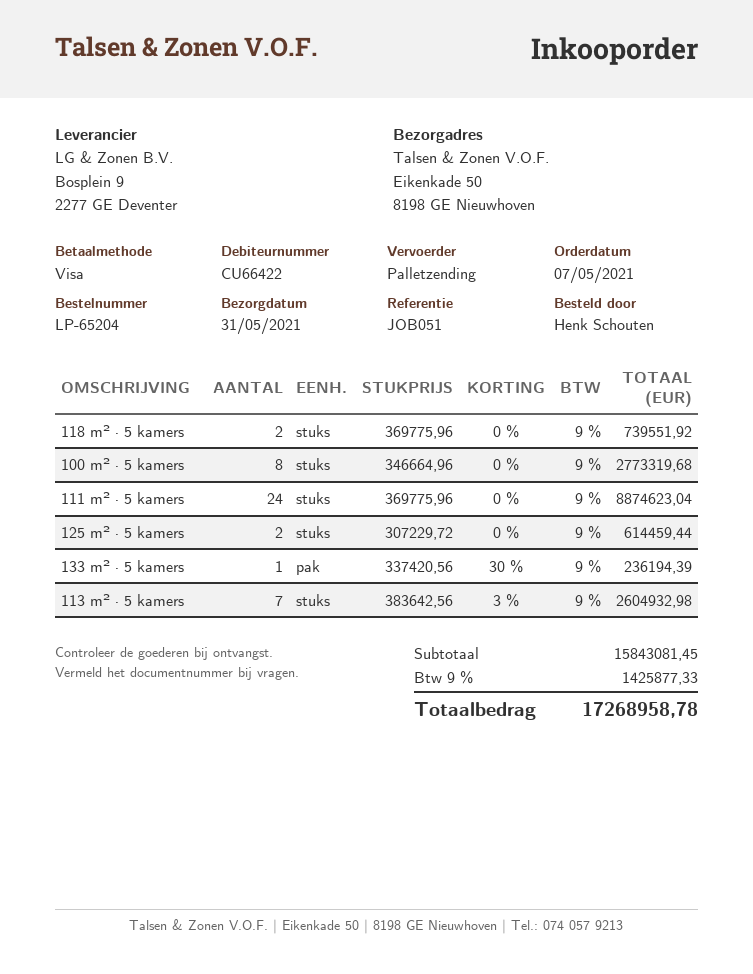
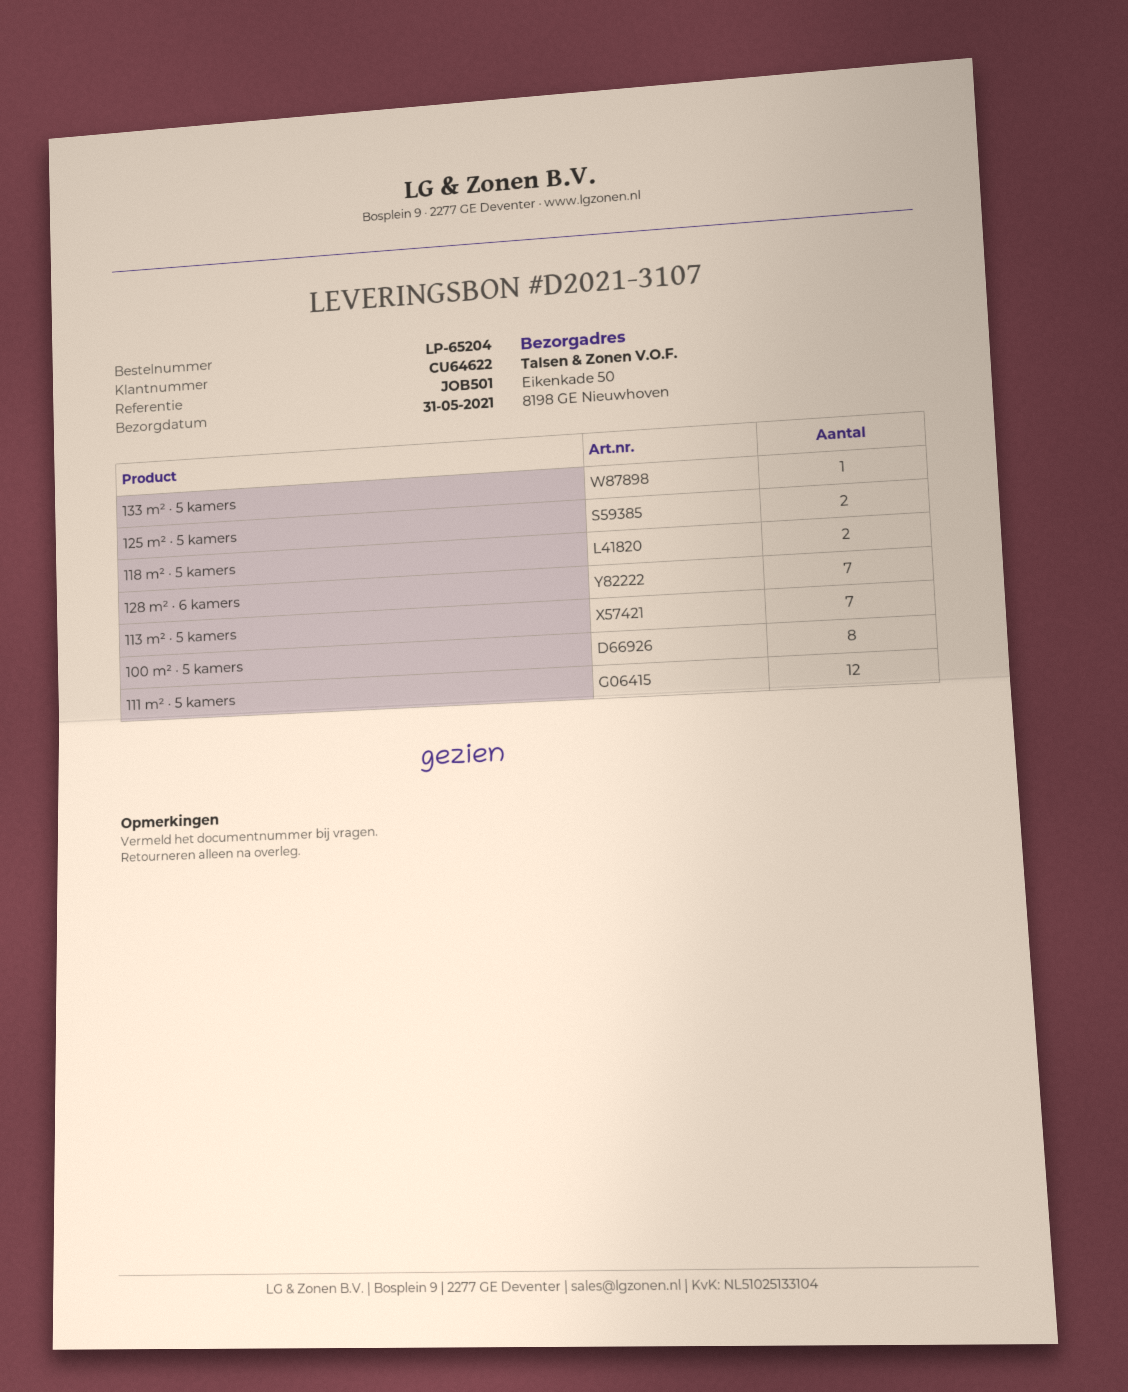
customer number: CU66422 -> CU64622
reference: JOB051 -> JOB501
111 m² · 5 kamers: 24 -> 12
128 m² · 6 kamers: none -> 7

